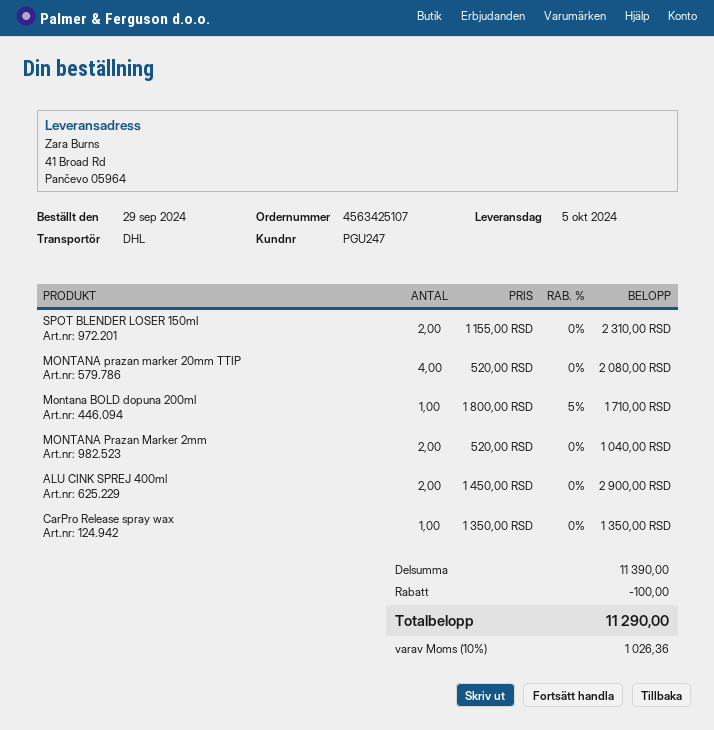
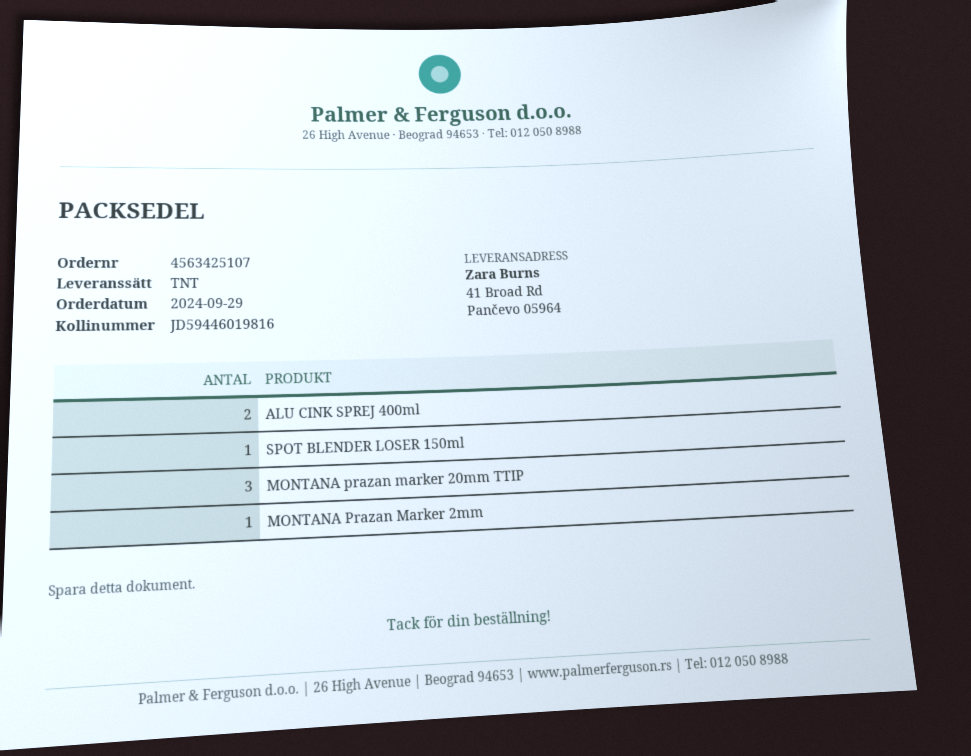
shipping method: DHL -> TNT
SPOT BLENDER LOSER 150ml: 2 -> 1
MONTANA prazan marker 20mm TTIP: 4 -> 3
Montana BOLD dopuna 200ml: 1 -> none
MONTANA Prazan Marker 2mm: 2 -> 1
CarPro Release spray wax: 1 -> none

